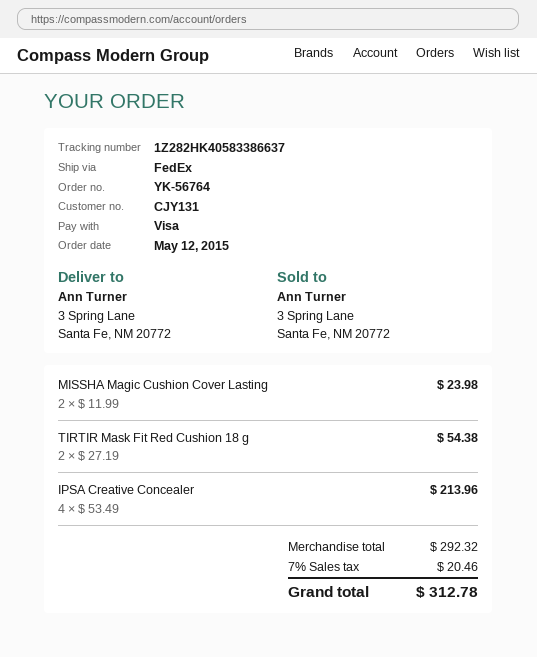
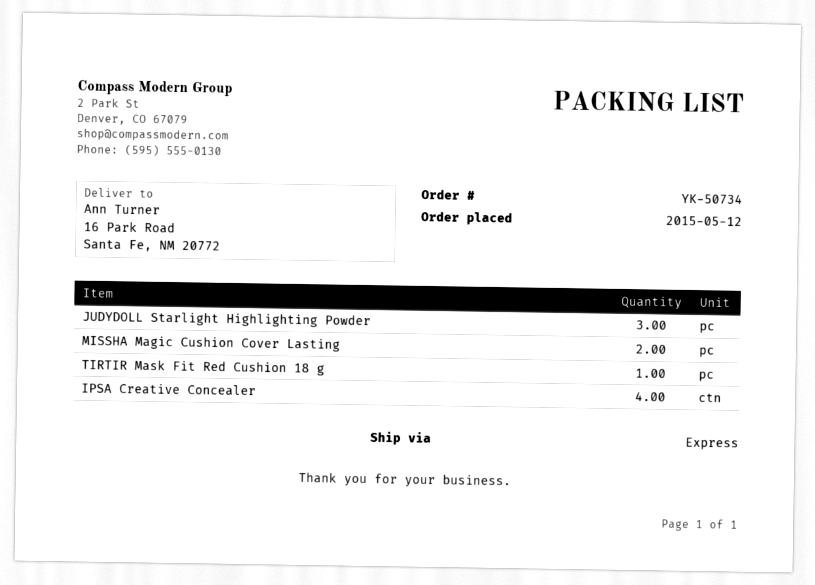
order number: YK-56764 -> YK-50734
shipping method: FedEx -> express
ship to: 3 Spring Lane, Santa Fe, NM 20772 -> 16 Park Road, Santa Fe, NM 20772
TIRTIR Mask Fit Red Cushion 18 g: 2 -> 1
JUDYDOLL Starlight Highlighting Powder: none -> 3

